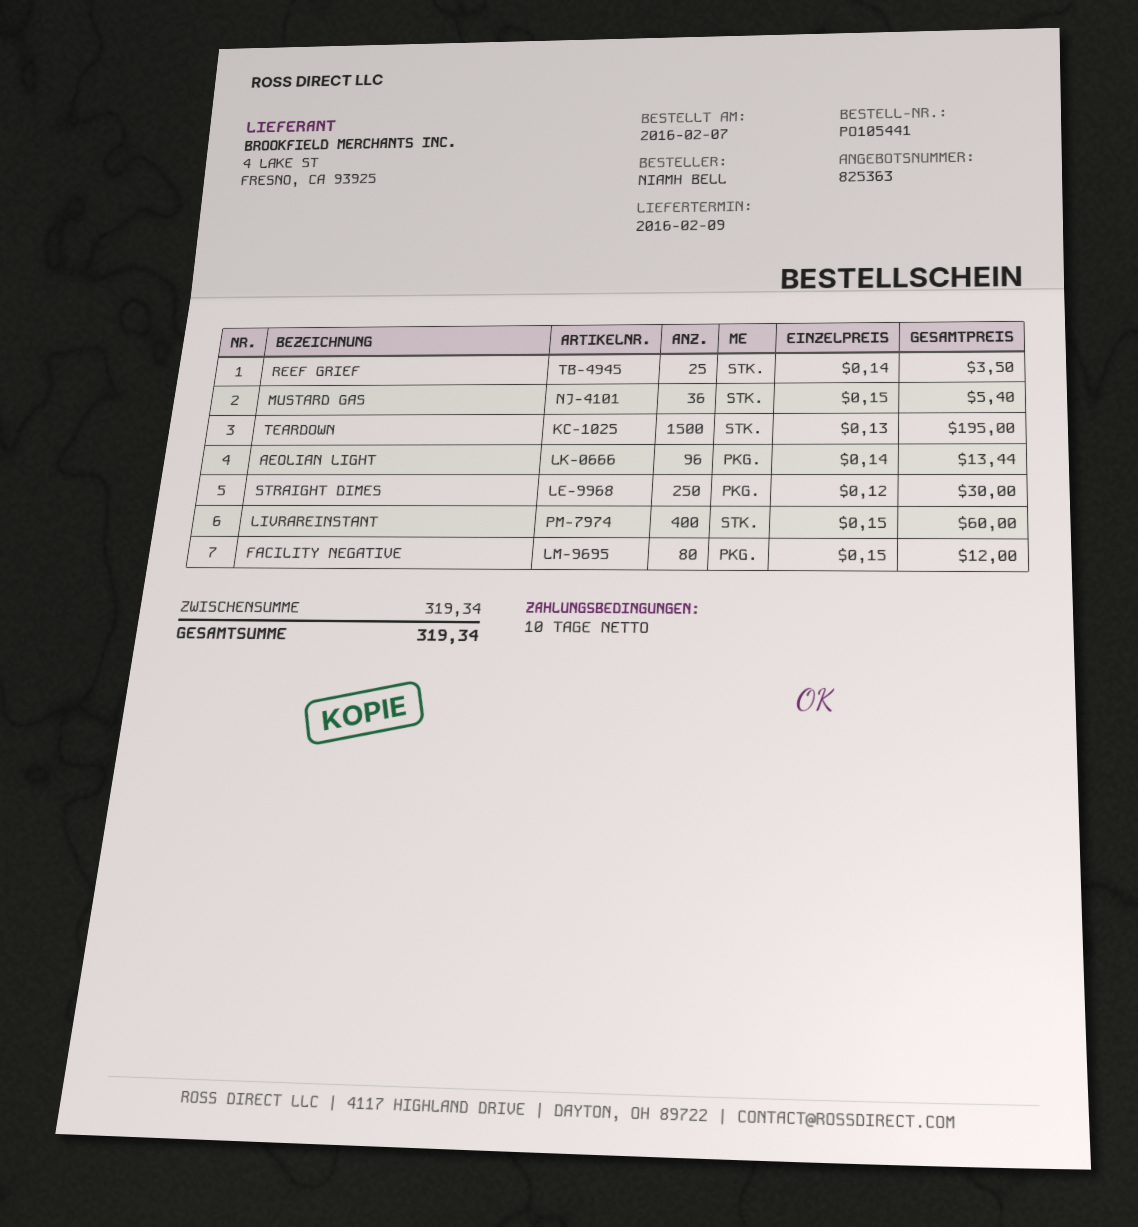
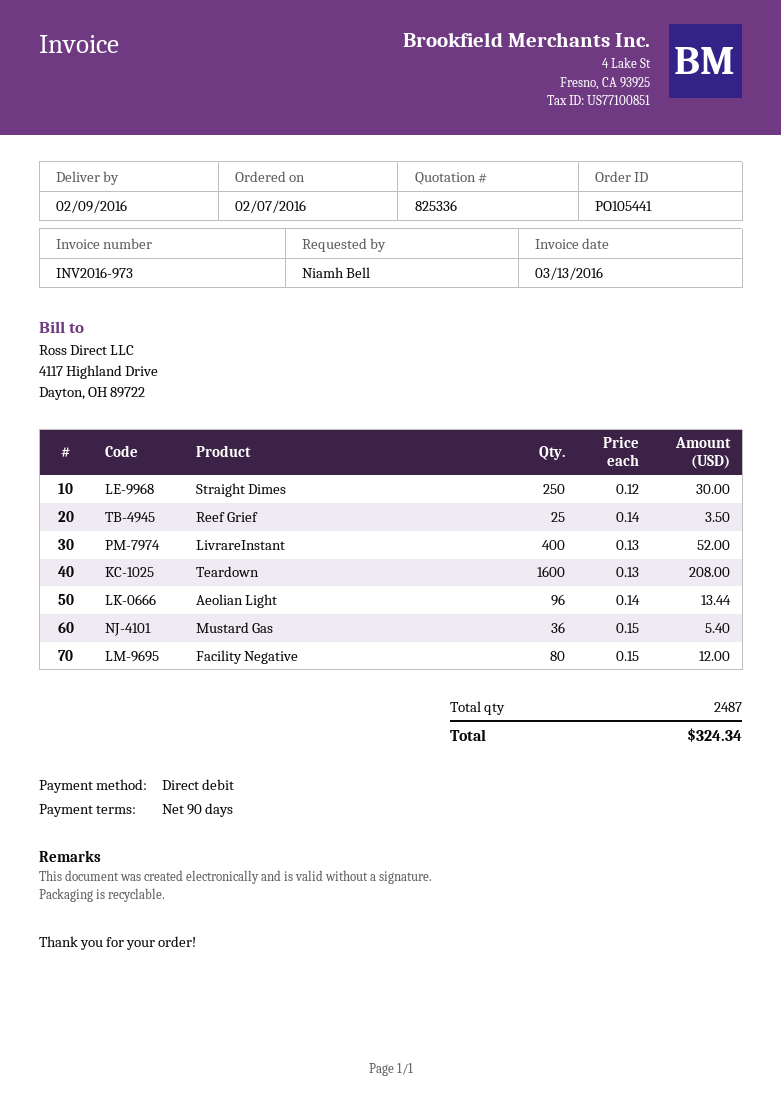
quote number: 825363 -> 825336
payment terms: 10 days -> 90 days
TEARDOWN: 1500 x 0.13 = 195.00 -> 1600 x 0.13 = 208.00
LIVRAREINSTANT: 400 x 0.15 = 60.00 -> 400 x 0.13 = 52.00
total: 319.34 -> 324.34

